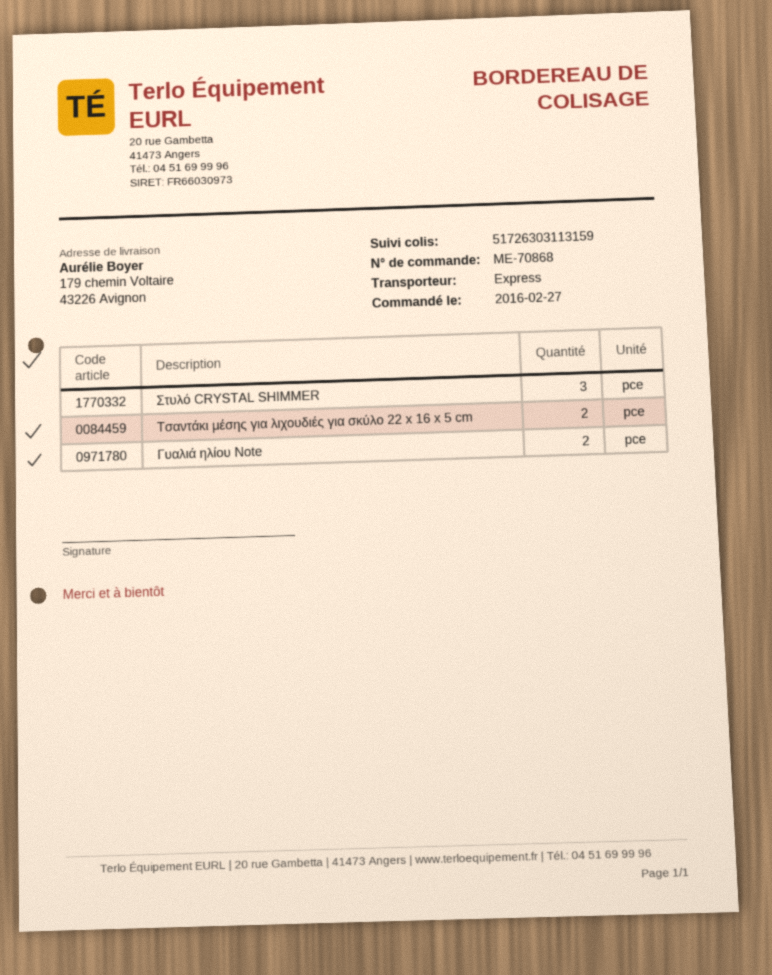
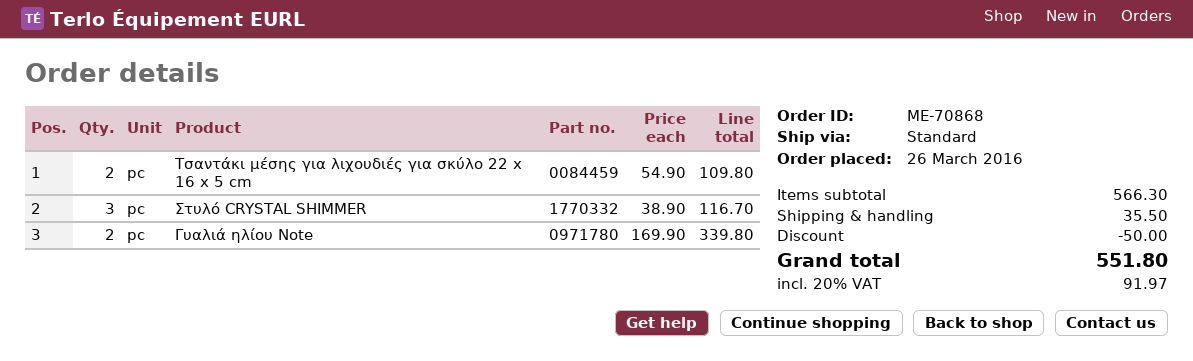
order date: 2016-02-27 -> 2016-03-26
shipping method: express -> standard

